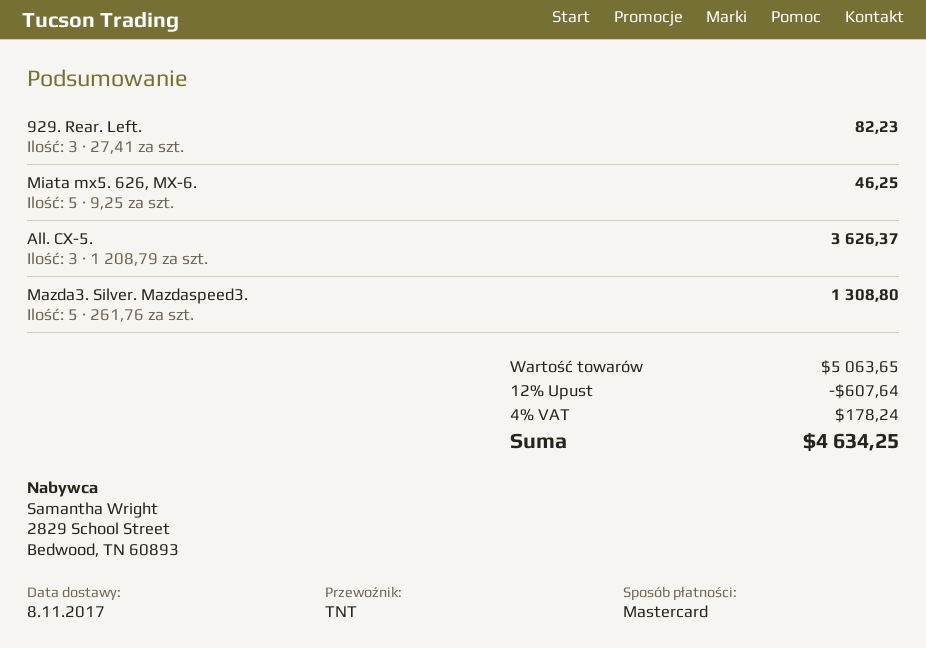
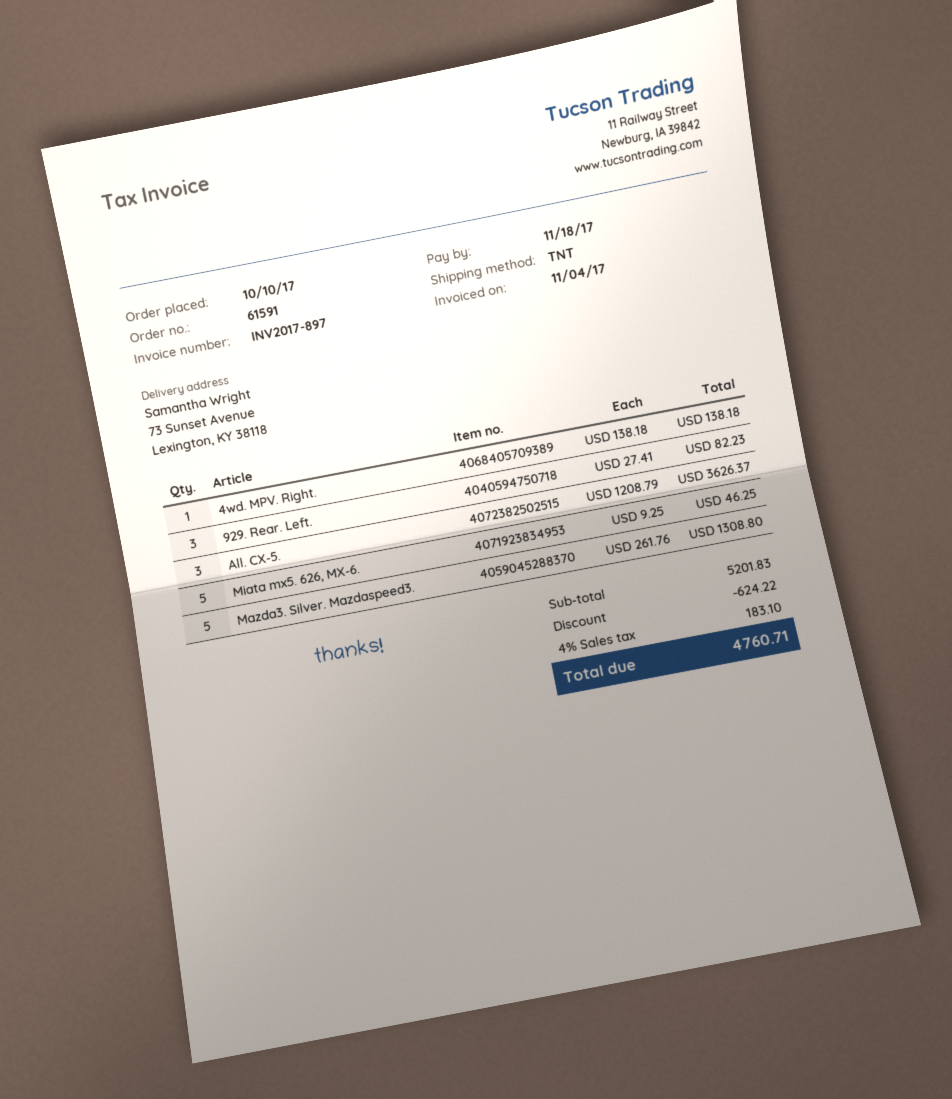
4wd. MPV. Right.: none -> 1 x 138.18 = 138.18
subtotal: 5063.65 -> 5201.83
discount: 607.64 -> 624.22
tax: 4% = 178.24 -> 4% = 183.10
total: 4634.25 -> 4760.71

